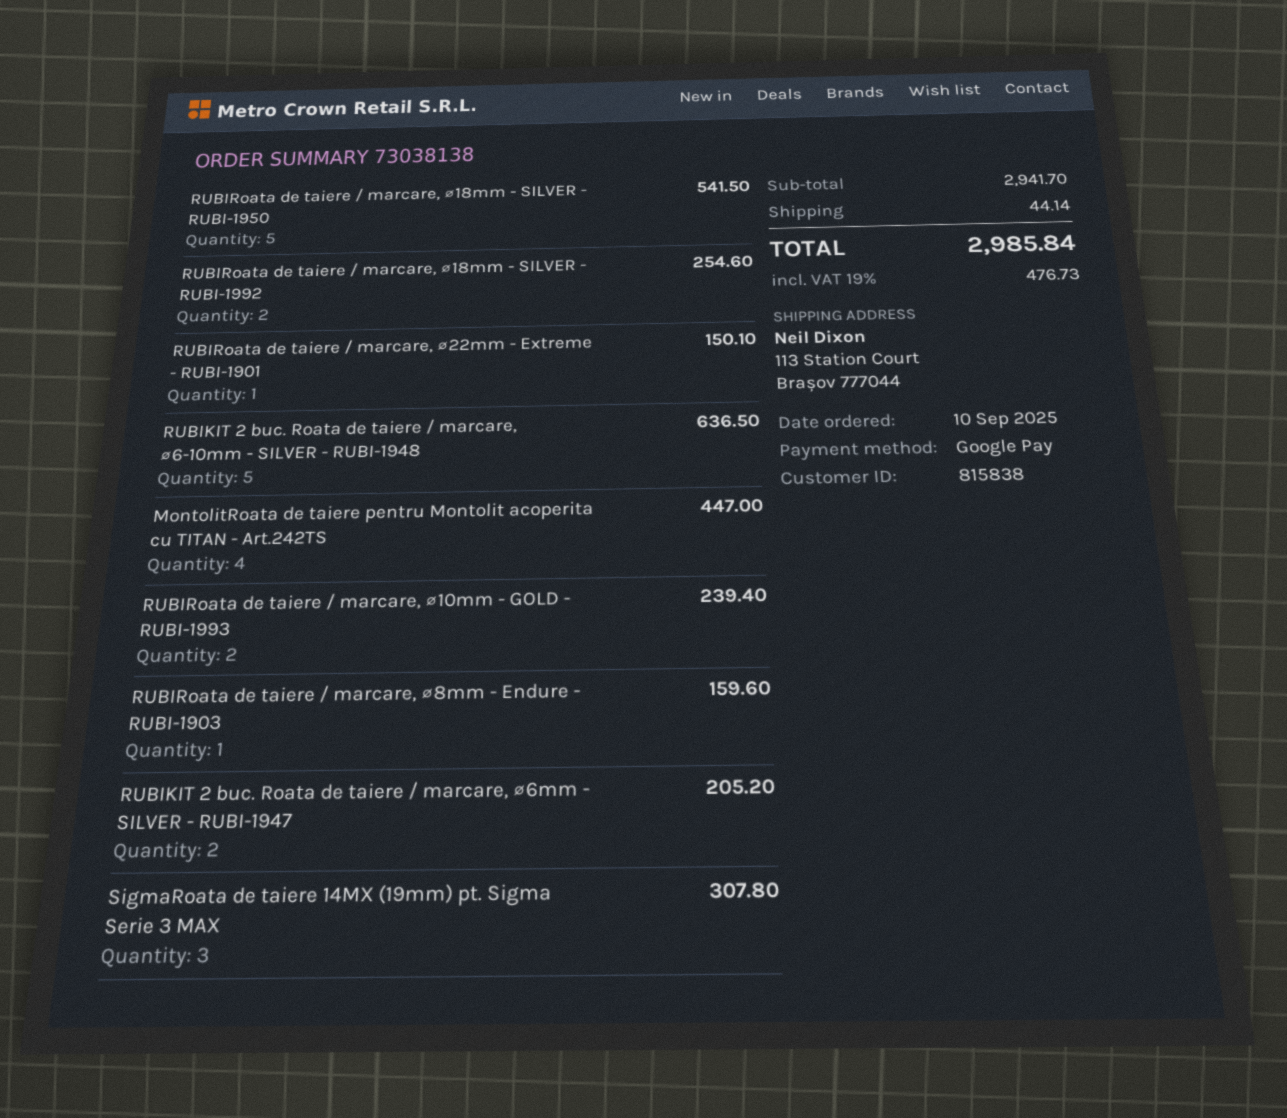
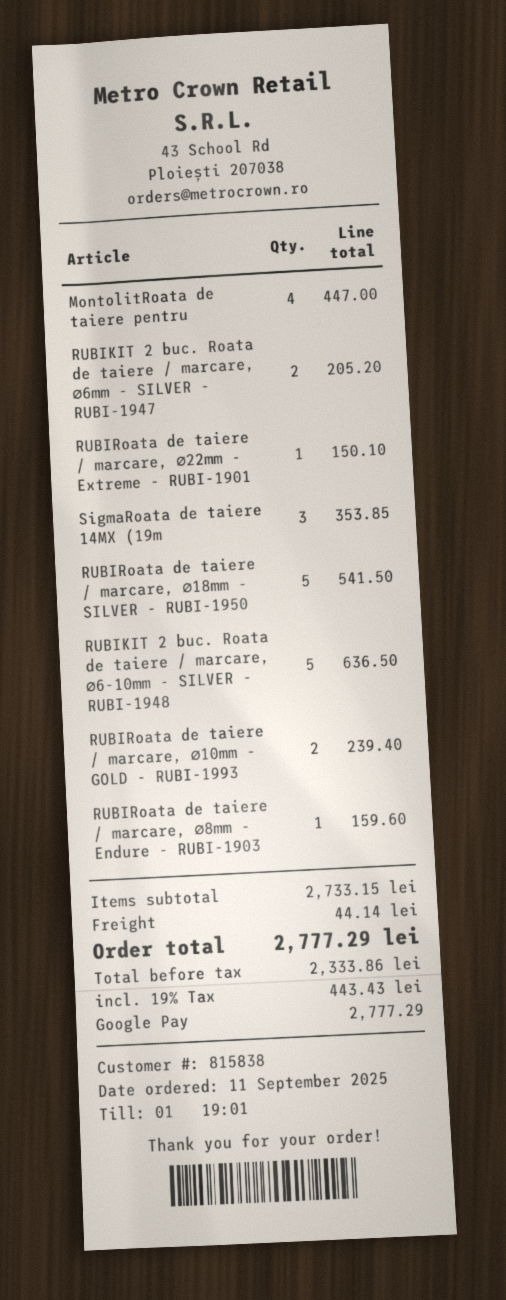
order date: 2025-09-10 -> 2025-09-11
RUBIRoata de taiere / marcare, ∅18mm - SILVER - RUBI-1992: 2 for 254.60 -> none
SigmaRoata de taiere 14MX (19mm) pt. Sigma Serie 3 MAX: 3 for 307.80 -> 3 for 353.85
subtotal: 2941.70 -> 2733.15
tax: 19% = 476.73 -> 19% = 443.43
total: 2985.84 -> 2777.29

